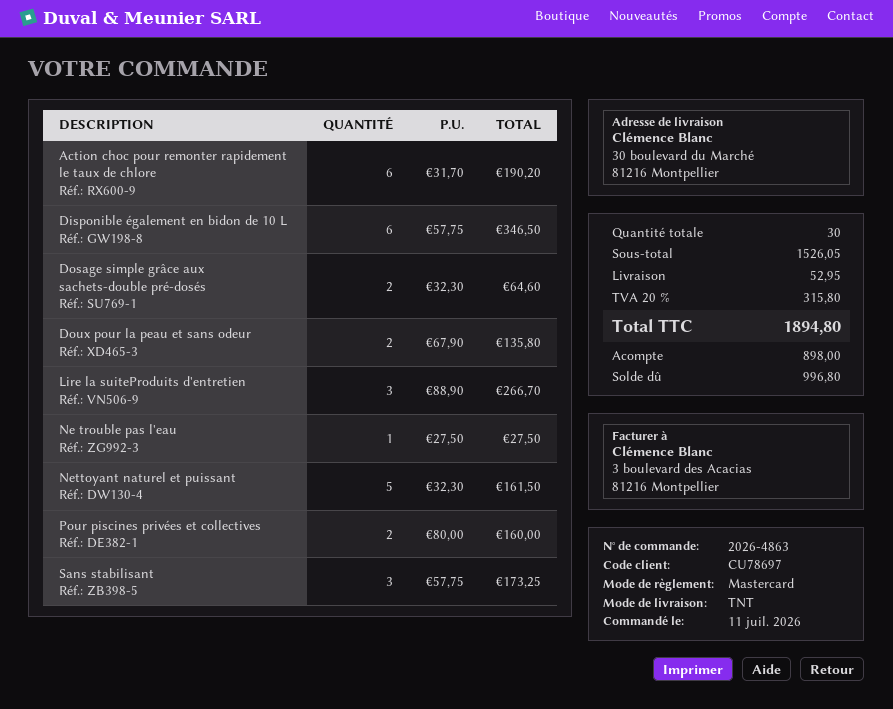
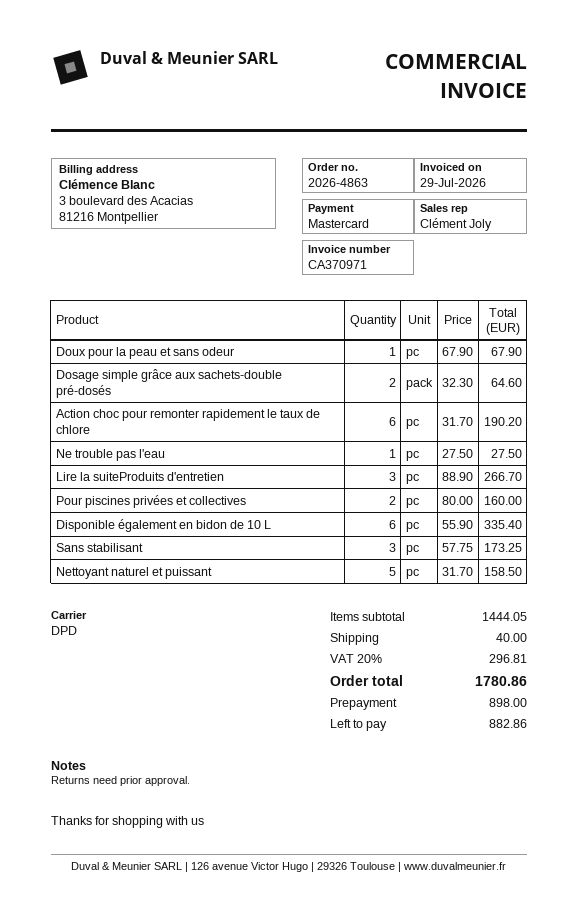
shipping method: TNT -> DPD
Disponible également en bidon de 10 L: 6 x 57.75 = 346.50 -> 6 x 55.90 = 335.40
Doux pour la peau et sans odeur: 2 x 67.90 = 135.80 -> 1 x 67.90 = 67.90
Nettoyant naturel et puissant: 5 x 32.30 = 161.50 -> 5 x 31.70 = 158.50
subtotal: 1526.05 -> 1444.05
shipping: 52.95 -> 40.00
tax: 20% = 315.80 -> 20% = 296.81
total: 1894.80 -> 1780.86
balance: 996.80 -> 882.86

